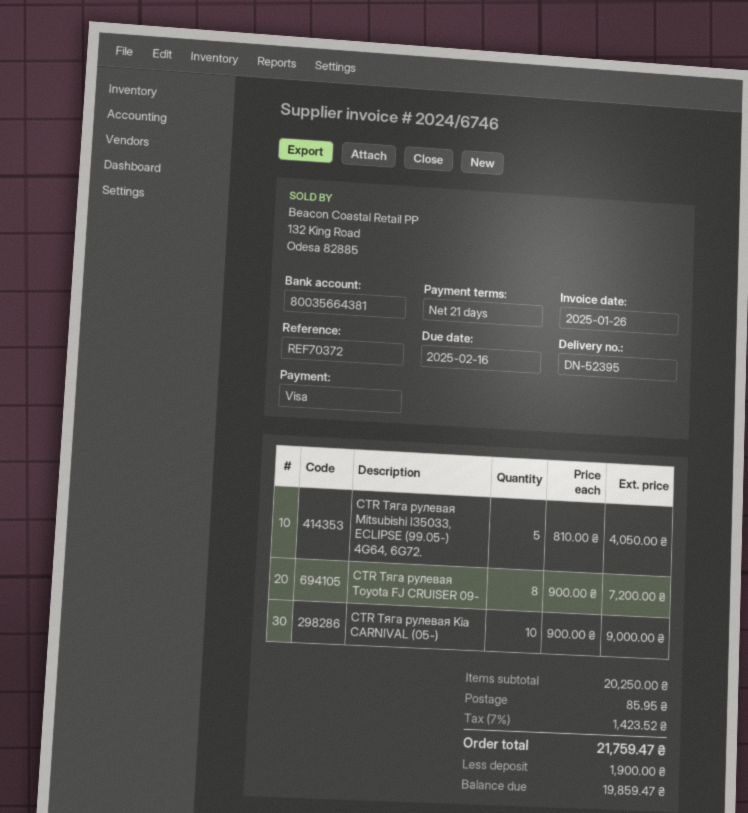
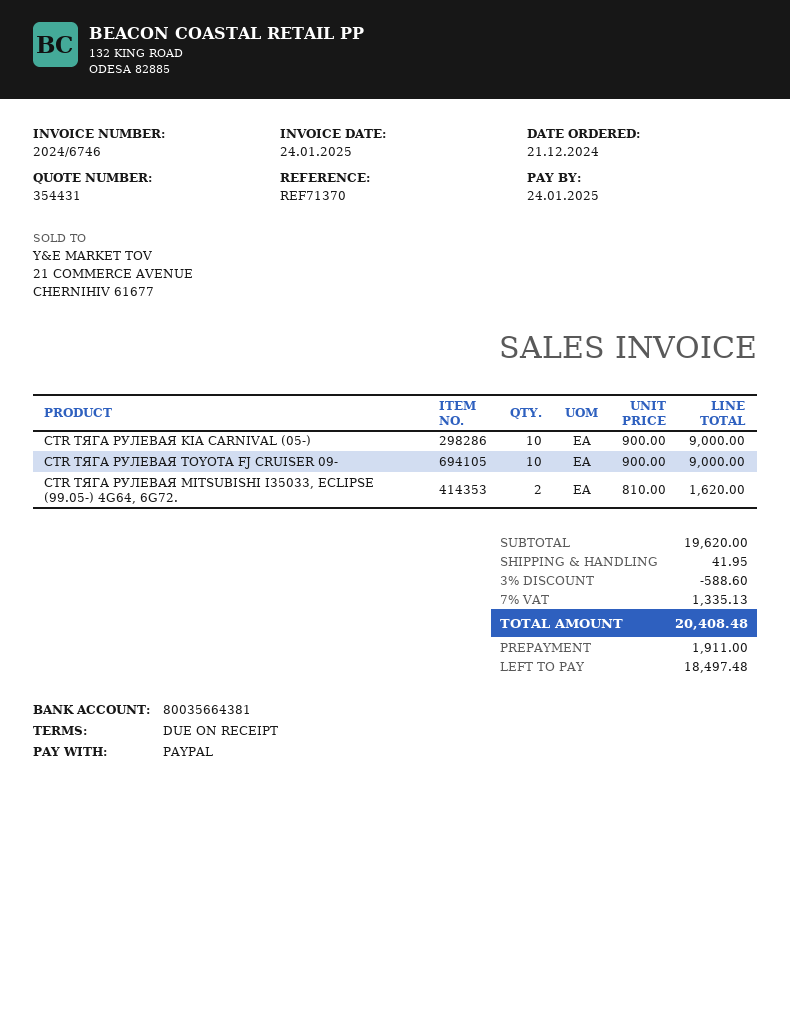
invoice date: 2025-01-26 -> 2025-01-24
payment terms: 21 days -> on receipt
due date: 2025-02-16 -> 2025-01-24
reference: REF70372 -> REF71370
payment method: Visa -> PayPal
CTR Тяга рулевая Mitsubishi I35033, ECLIPSE (99.05-) 4G64, 6G72.: 5 x 810.00 = 4050.00 -> 2 x 810.00 = 1620.00
CTR Тяга рулевая Toyota FJ CRUISER 09-: 8 x 900.00 = 7200.00 -> 10 x 900.00 = 9000.00
subtotal: 20250.00 -> 19620.00
discount: none -> 3% = 588.60
shipping: 85.95 -> 41.95
tax: 7% = 1423.52 -> 7% = 1335.13
total: 21759.47 -> 20408.48
deposit: 1900.00 -> 1911.00
balance: 19859.47 -> 18497.48

